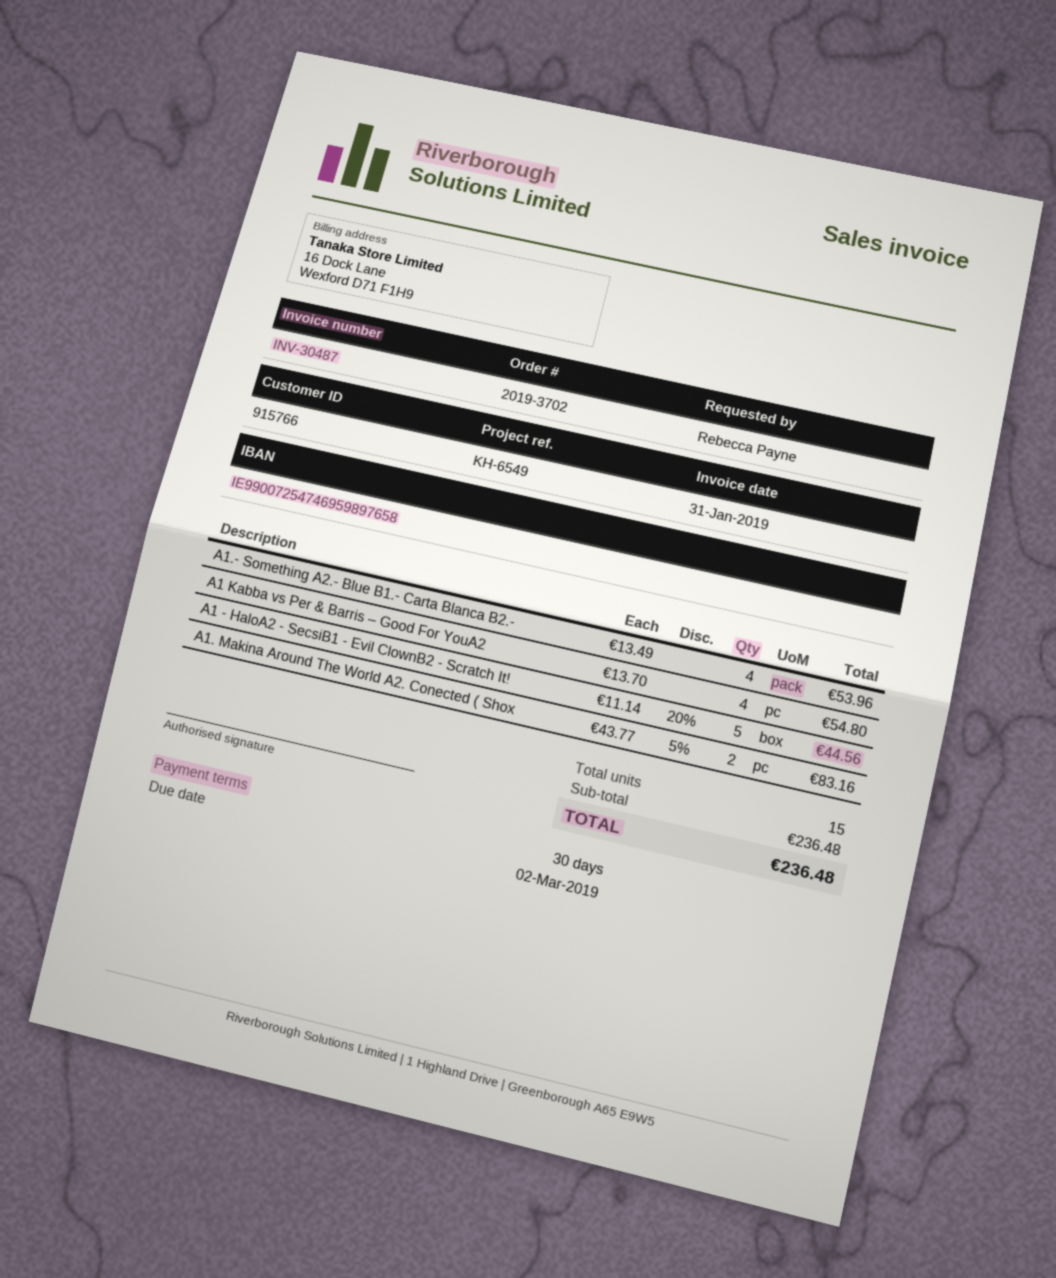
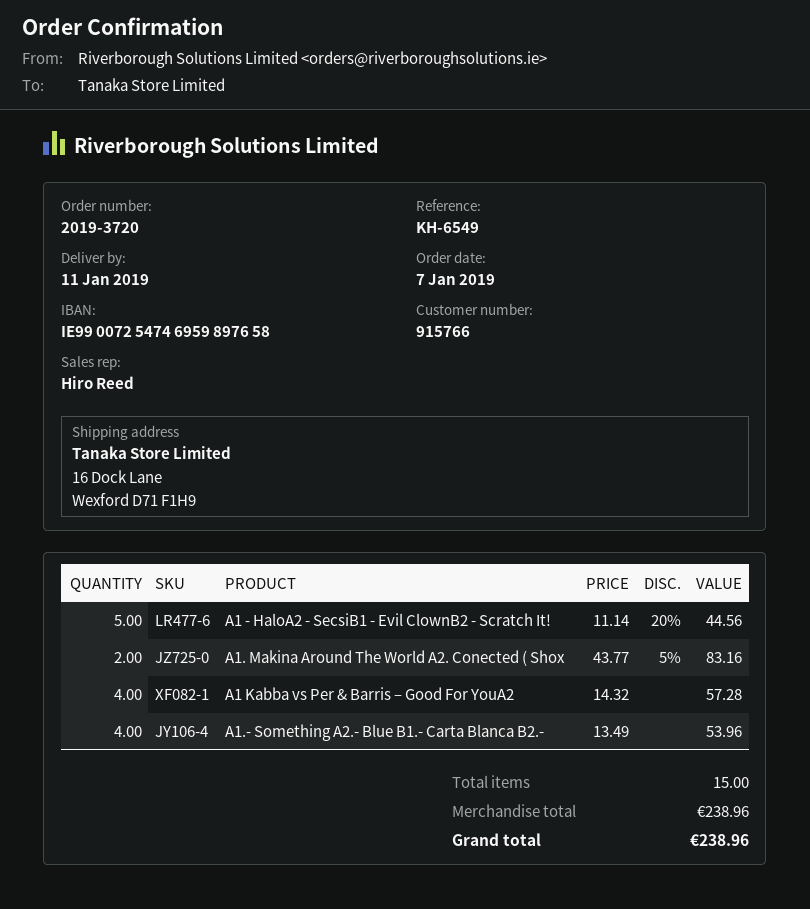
order number: 2019-3702 -> 2019-3720
A1 Kabba vs Per & Barris – Good For YouA2: 4 x 13.70 = 54.80 -> 4 x 14.32 = 57.28
subtotal: 236.48 -> 238.96
total: 236.48 -> 238.96

